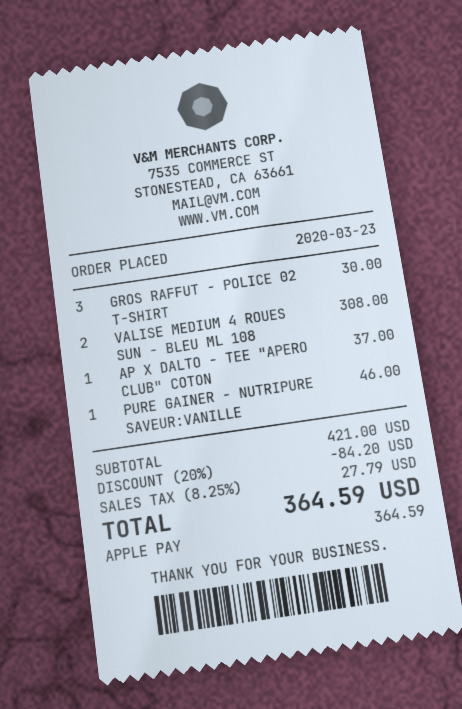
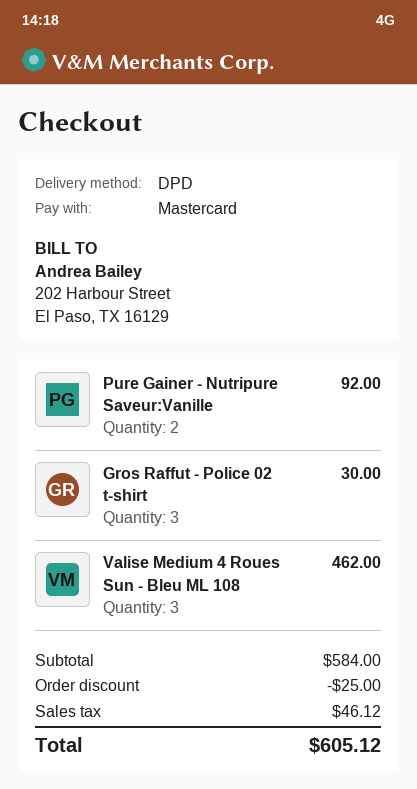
payment method: Apple Pay -> Mastercard
VALISE MEDIUM 4 ROUES SUN - BLEU ML 108: 2 for 308.00 -> 3 for 462.00
AP X DALTO - TEE "APERO CLUB" COTON: 1 for 37.00 -> none
PURE GAINER - NUTRIPURE SAVEUR:VANILLE: 1 for 46.00 -> 2 for 92.00
subtotal: 421.00 -> 584.00
discount: 84.20 -> 25.00
tax: 27.79 -> 46.12
total: 364.59 -> 605.12

